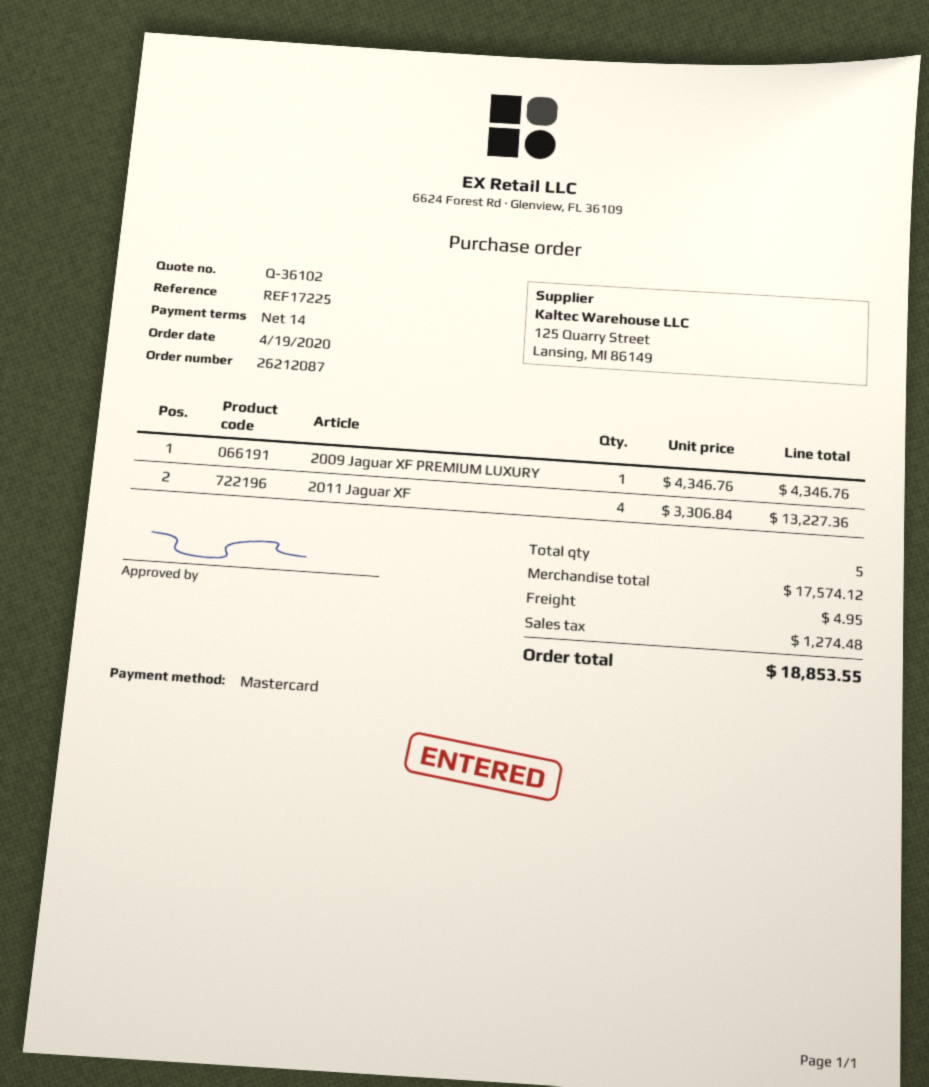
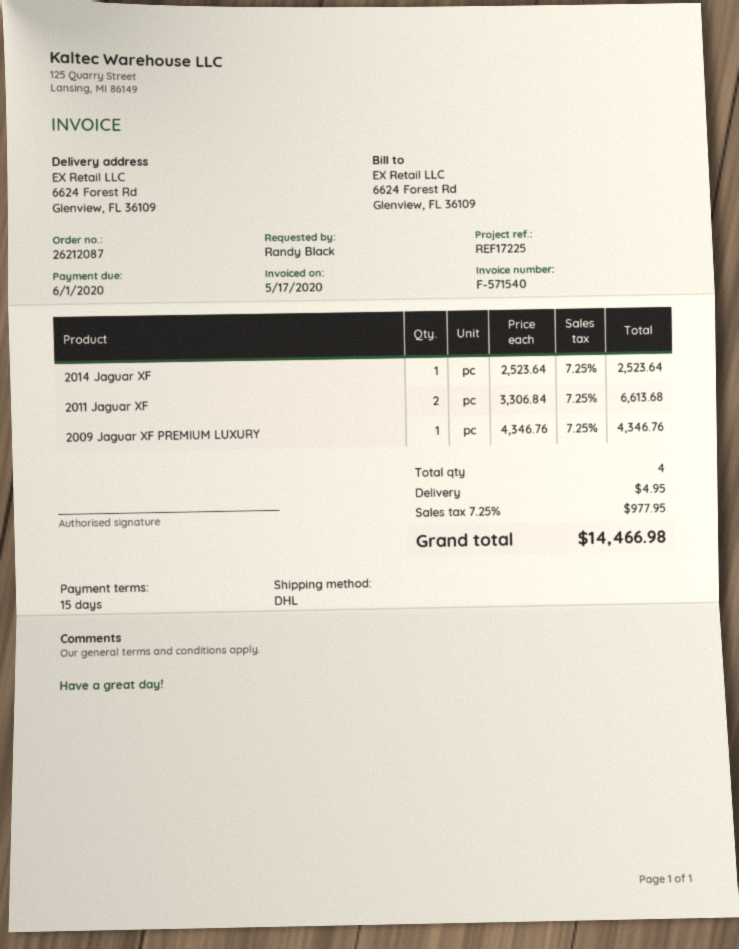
payment terms: 14 days -> 15 days
2011 Jaguar XF: 4 x 3306.84 = 13227.36 -> 2 x 3306.84 = 6613.68
2014 Jaguar XF: none -> 1 x 2523.64 = 2523.64
total quantity: 5 -> 4
tax: 1274.48 -> 977.95
total: 18853.55 -> 14466.98

